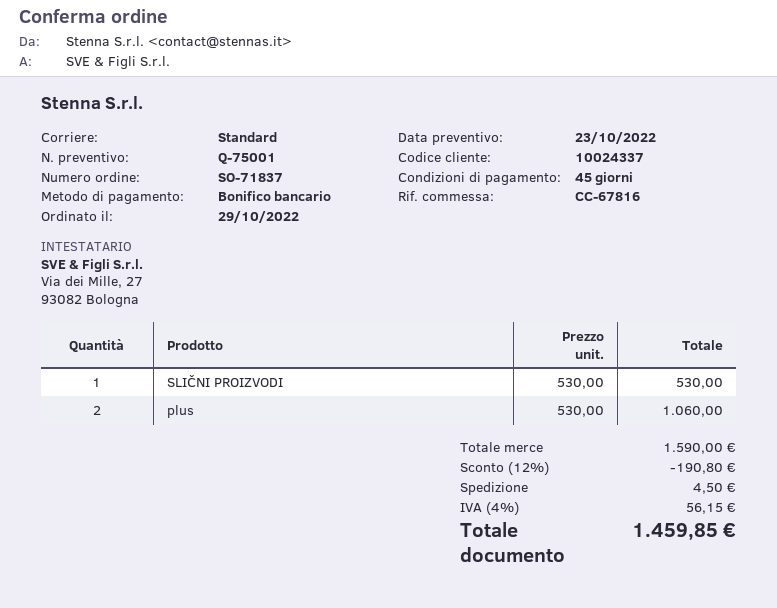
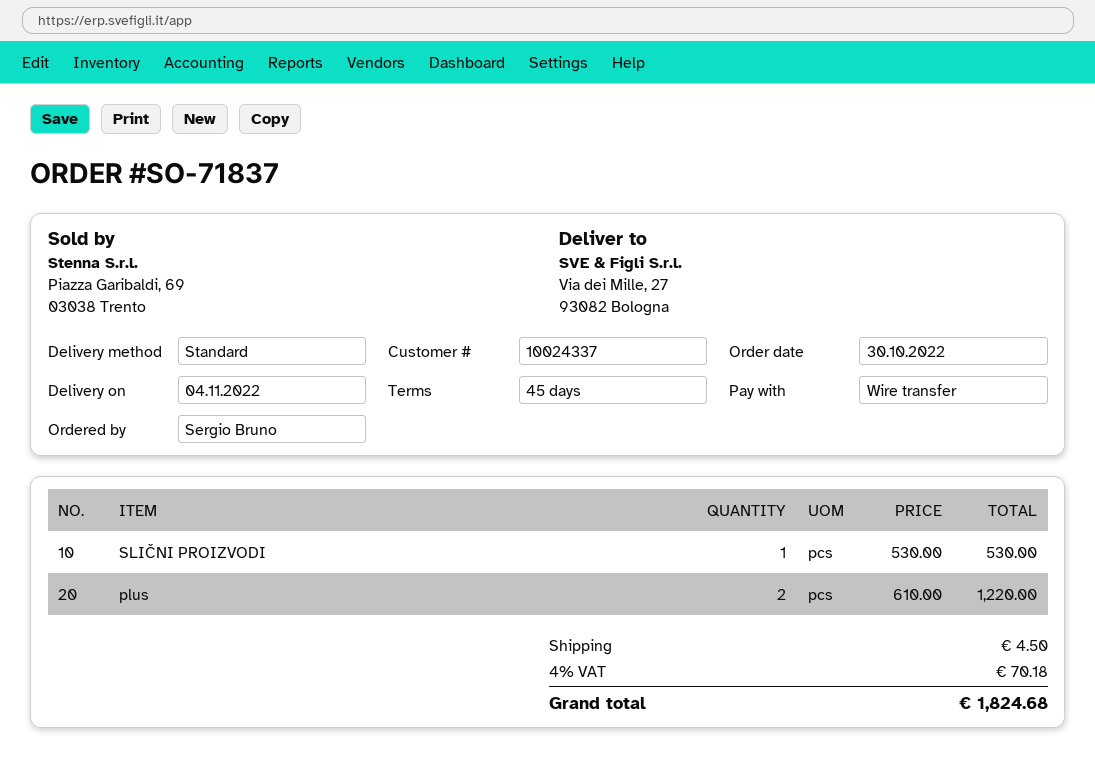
order date: 2022-10-29 -> 2022-10-30
plus: 2 x 530.00 = 1060.00 -> 2 x 610.00 = 1220.00
discount: 12% = 190.80 -> none
tax: 4% = 56.15 -> 4% = 70.18
total: 1459.85 -> 1824.68

